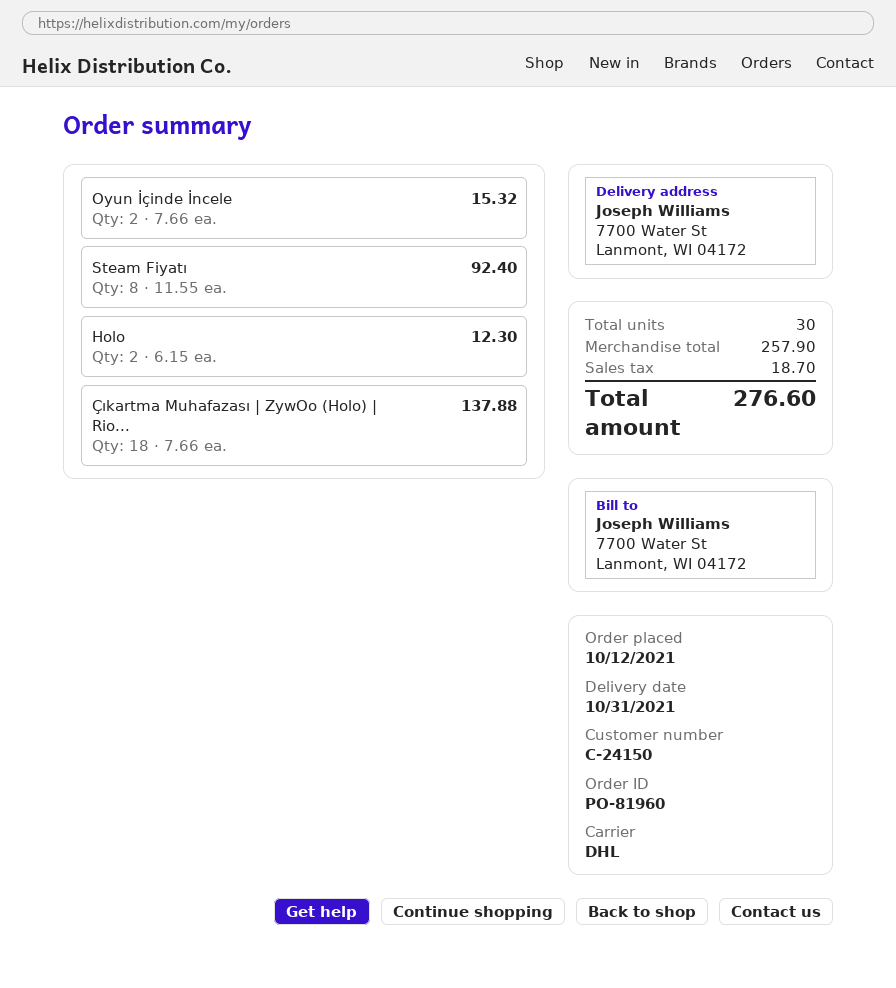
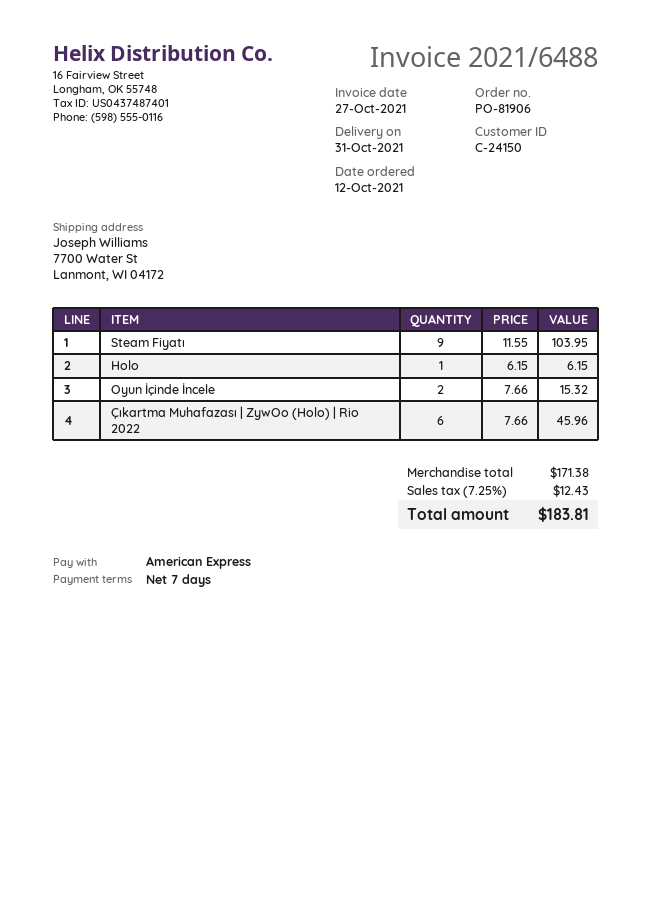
order number: PO-81960 -> PO-81906
Steam Fiyatı: 8 x 11.55 = 92.40 -> 9 x 11.55 = 103.95
Holo: 2 x 6.15 = 12.30 -> 1 x 6.15 = 6.15
Çıkartma Muhafazası | ZywOo (Holo) | Rio...: 18 x 7.66 = 137.88 -> 6 x 7.66 = 45.96
subtotal: 257.90 -> 171.38
tax: 18.70 -> 12.43
total: 276.60 -> 183.81

